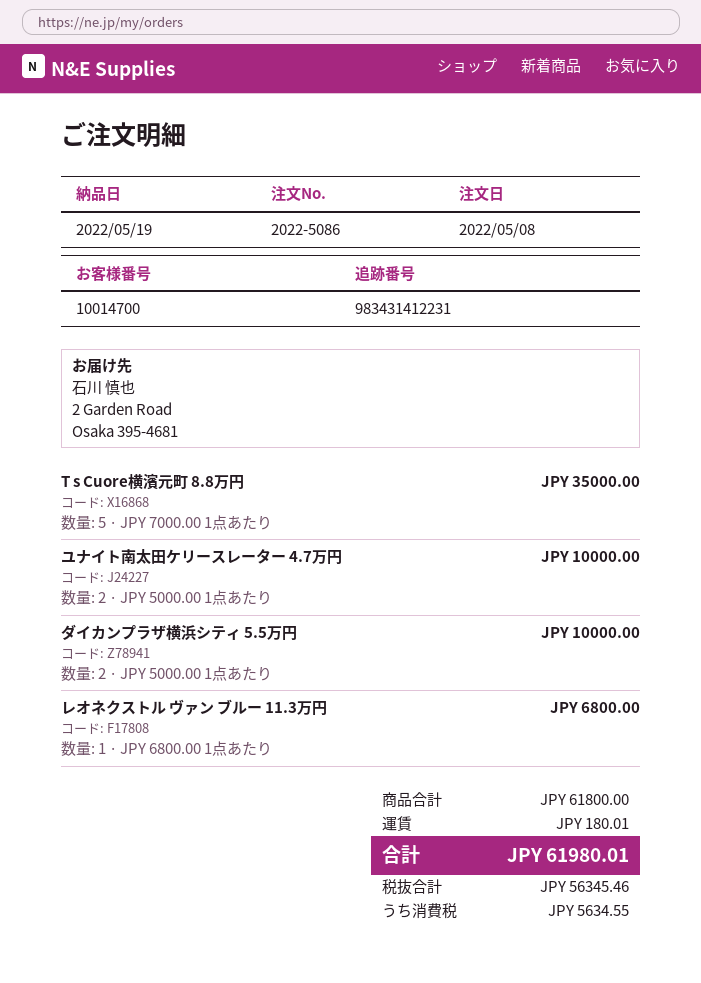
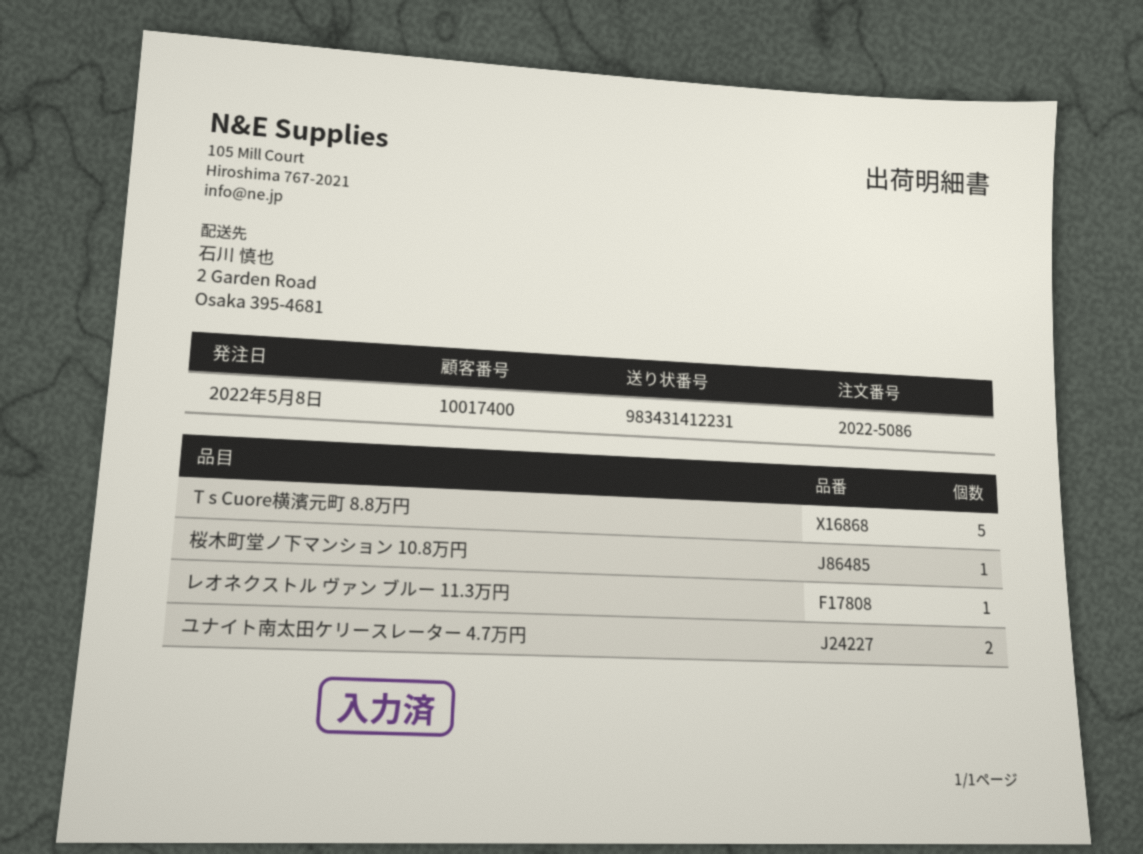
customer number: 10014700 -> 10017400
ダイカンプラザ横浜シティ 5.5万円: 2 -> none
桜木町堂ノ下マンション 10.8万円: none -> 1

